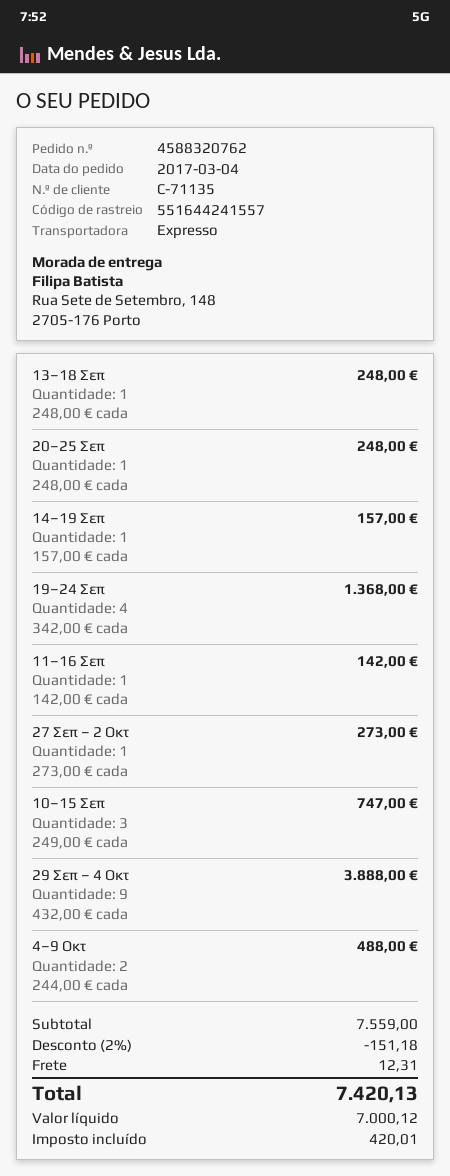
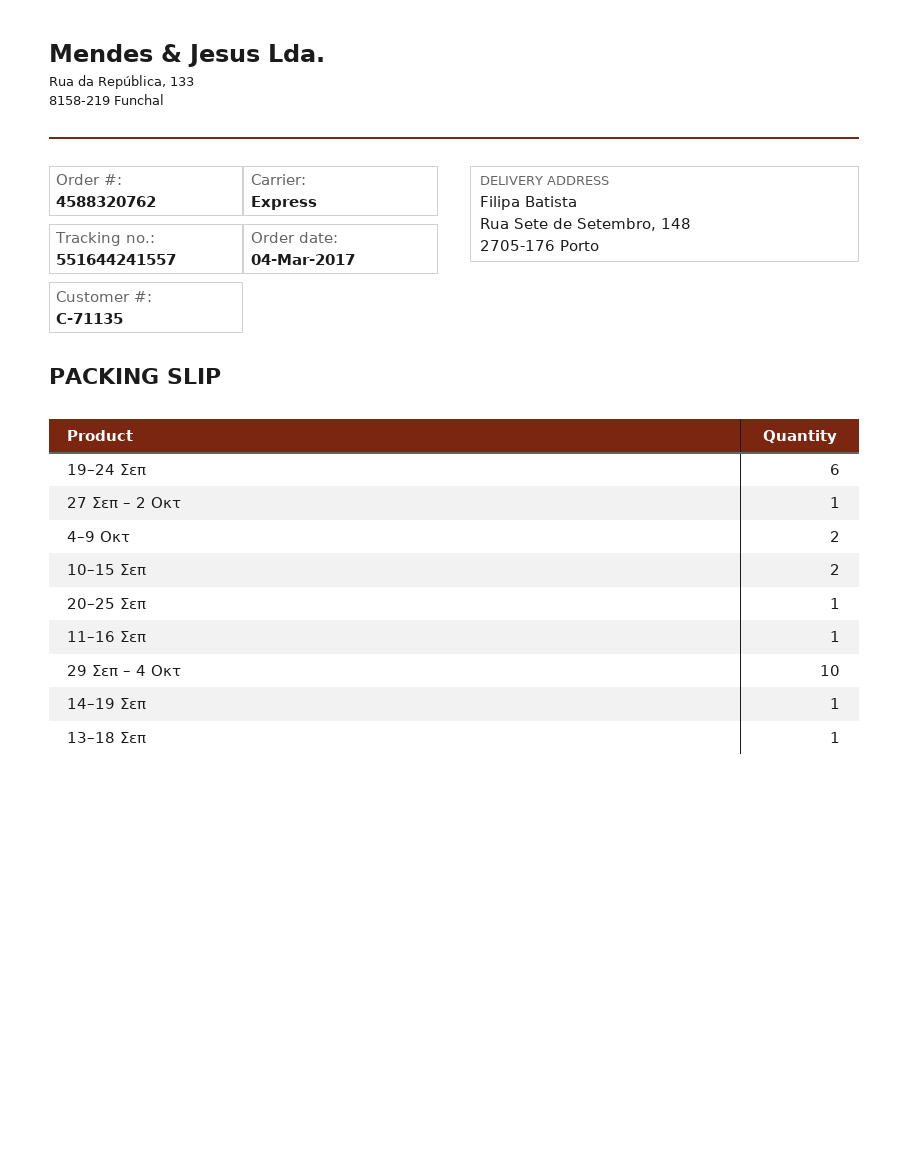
19–24 Σεπ: 4 -> 6
10–15 Σεπ: 3 -> 2
29 Σεπ – 4 Οκτ: 9 -> 10

